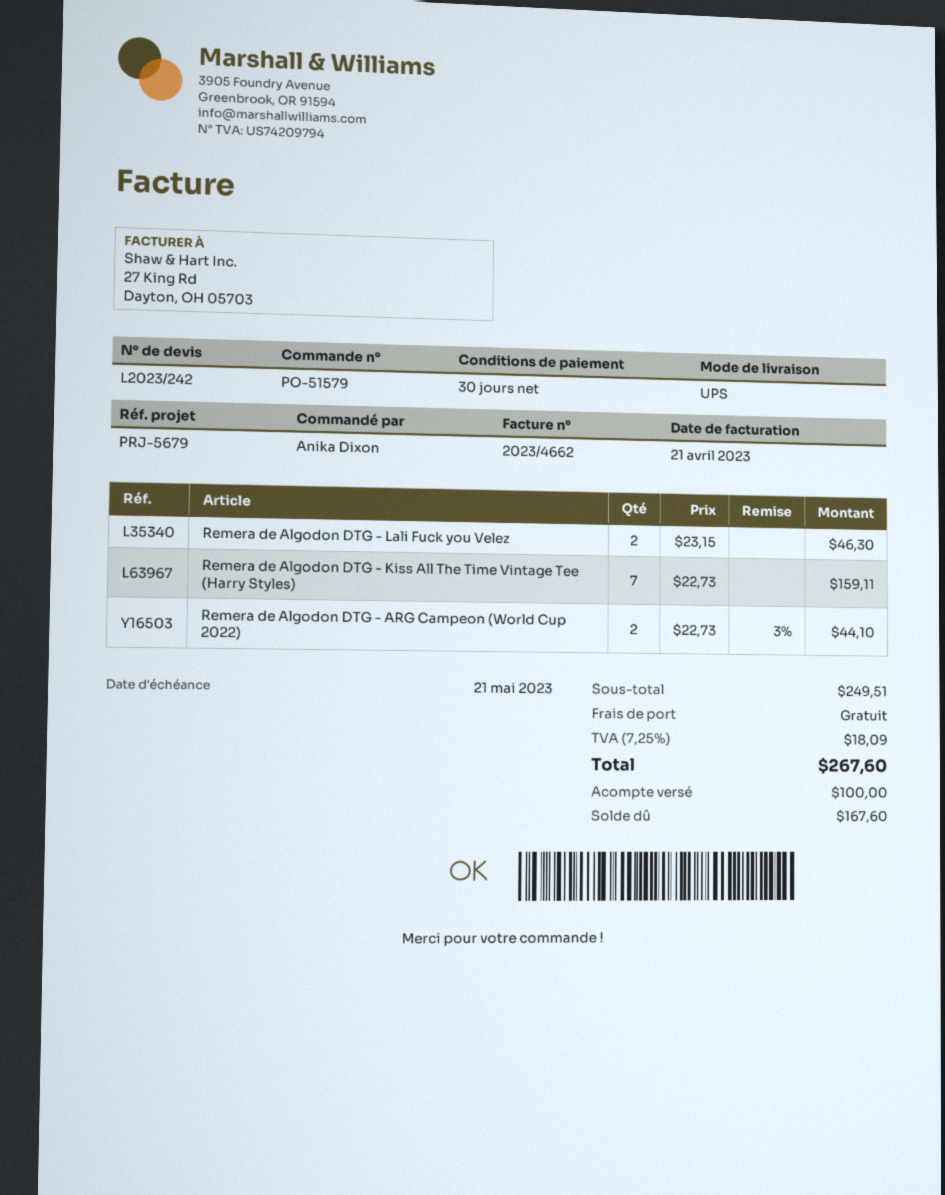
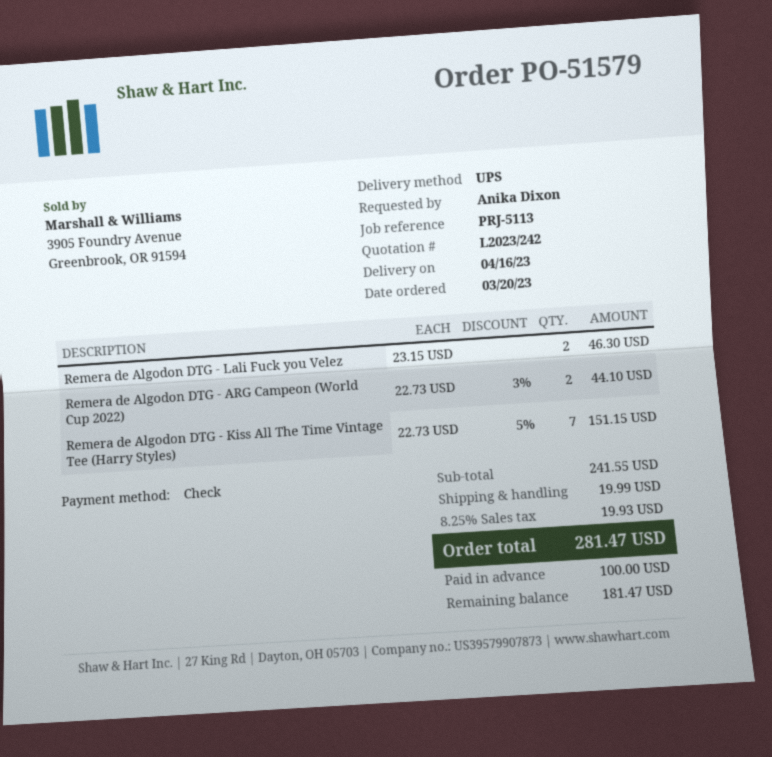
reference: PRJ-5679 -> PRJ-5113
Remera de Algodon DTG - Kiss All The Time Vintage Tee (Harry Styles): 7 x 22.73 = 159.11 -> 7 x 22.73 - 5% = 151.15
subtotal: 249.51 -> 241.55
shipping: 0.00 -> 19.99
tax: 7.25% = 18.09 -> 8.25% = 19.93
total: 267.60 -> 281.47
balance: 167.60 -> 181.47

